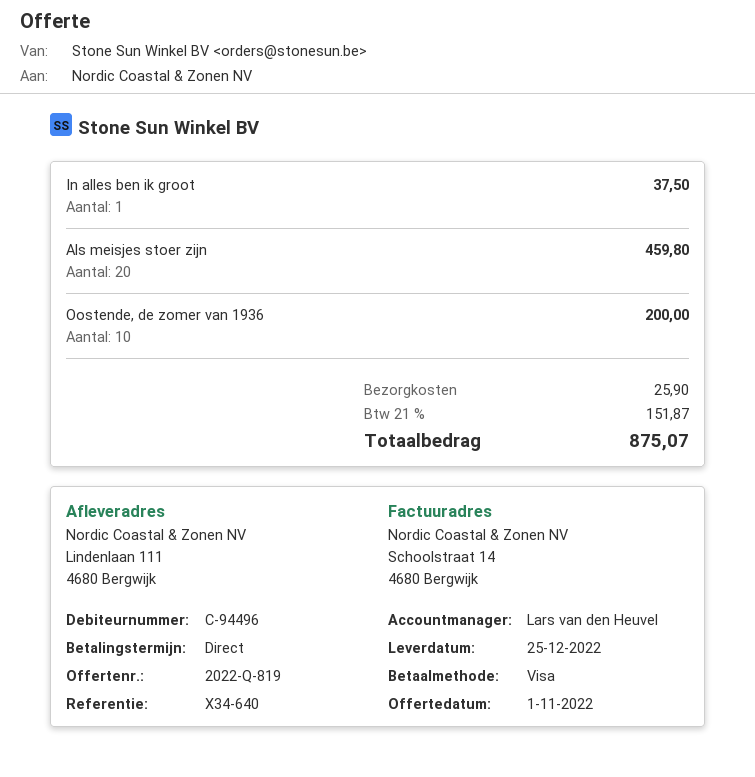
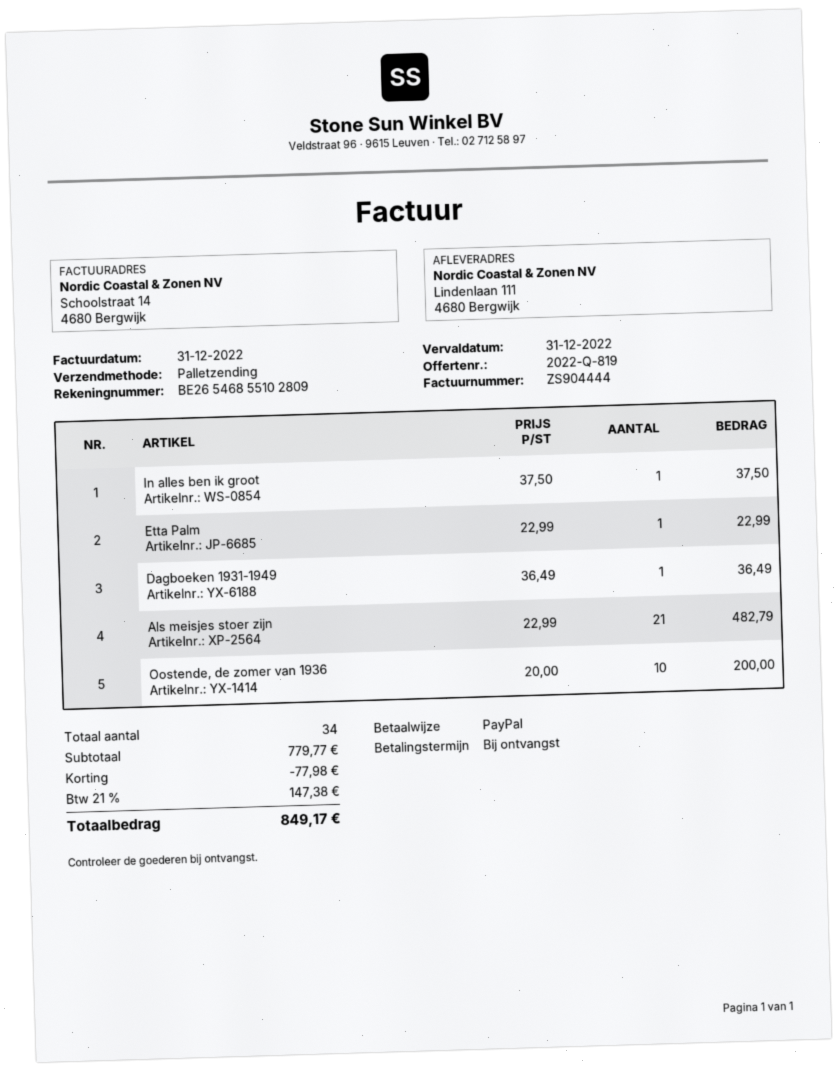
payment method: Visa -> PayPal
Als meisjes stoer zijn: 20 for 459.80 -> 21 for 482.79
Etta Palm: none -> 1 for 22.99
Dagboeken 1931-1949: none -> 1 for 36.49
discount: none -> 77.98
shipping: 25.90 -> none
tax: 21% = 151.87 -> 21% = 147.38
total: 875.07 -> 849.17

